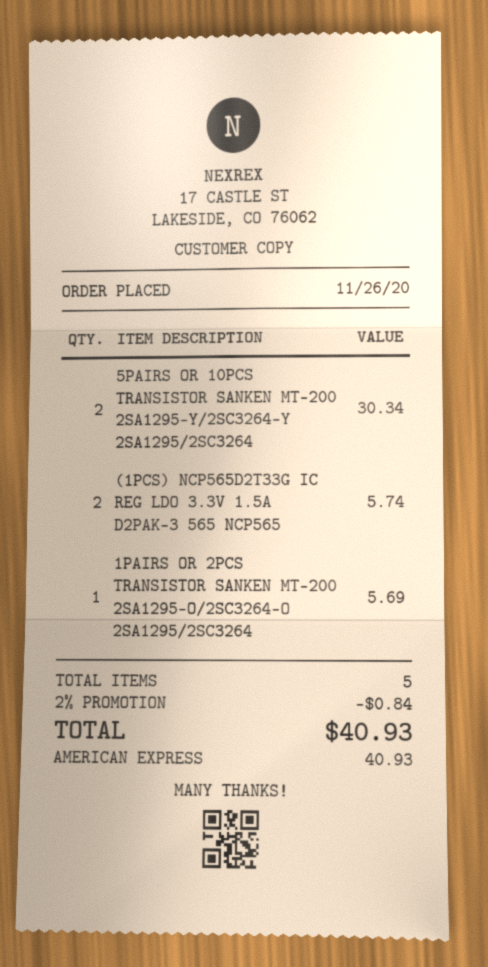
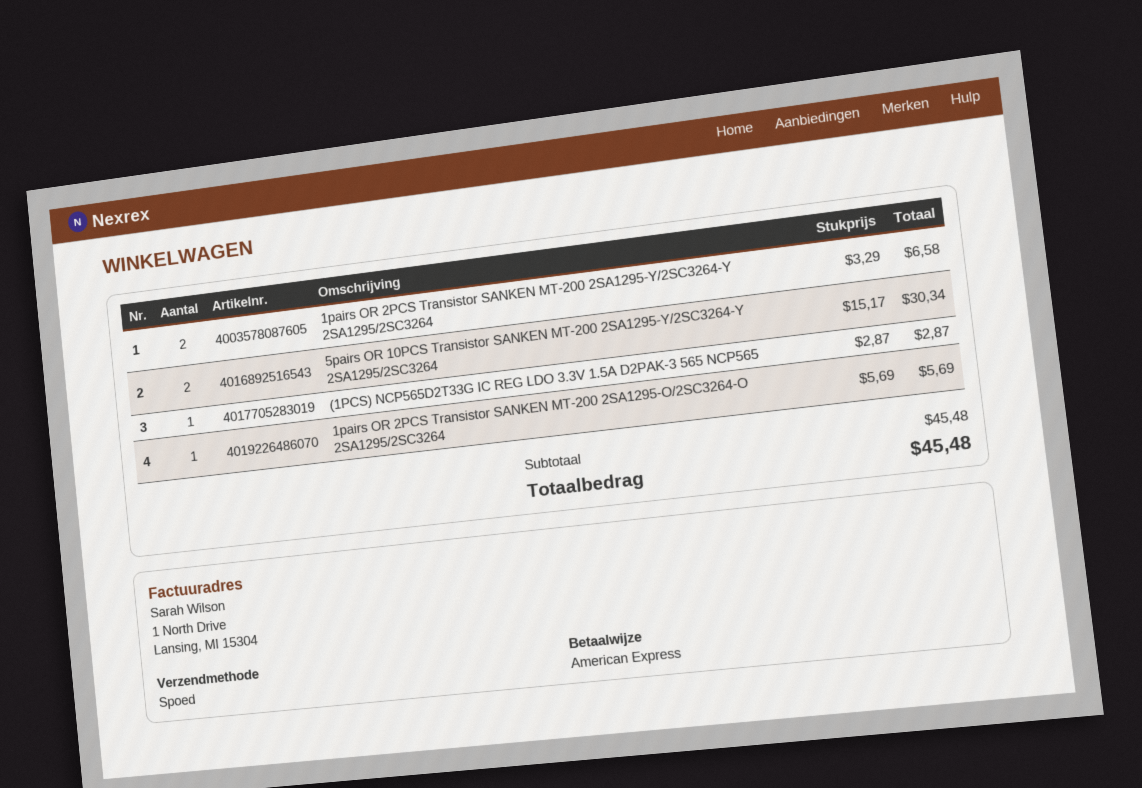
(1PCS) NCP565D2T33G IC REG LDO 3.3V 1.5A D2PAK-3 565 NCP565: 2 for 5.74 -> 1 for 2.87
1pairs OR 2PCS Transistor SANKEN MT-200 2SA1295-Y/2SC3264-Y 2SA1295/2SC3264: none -> 2 for 6.58
discount: 2% = 0.84 -> none
total: 40.93 -> 45.48

